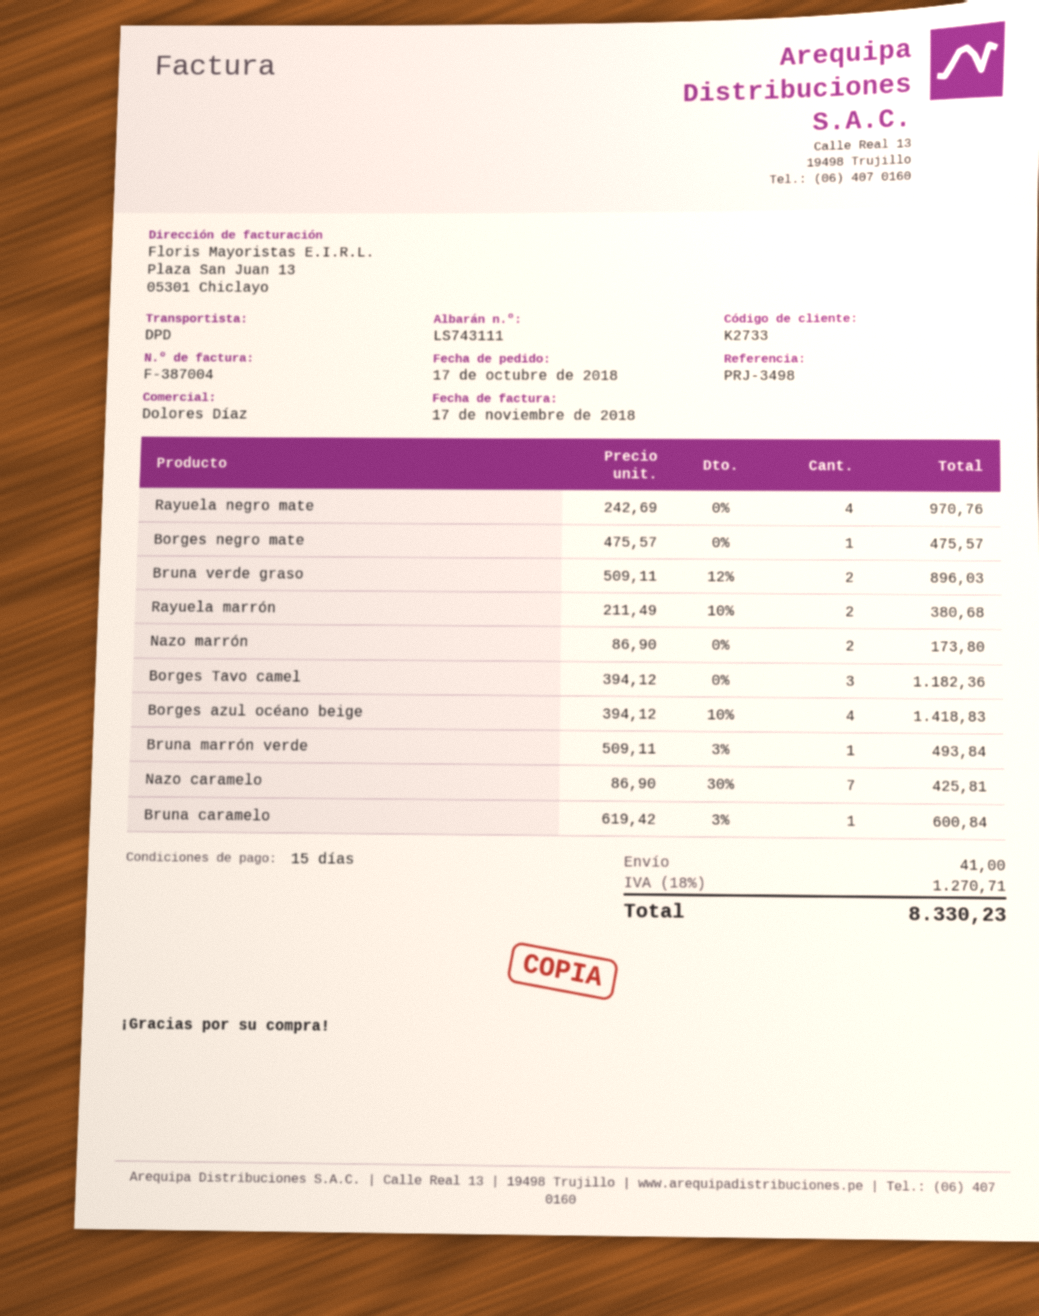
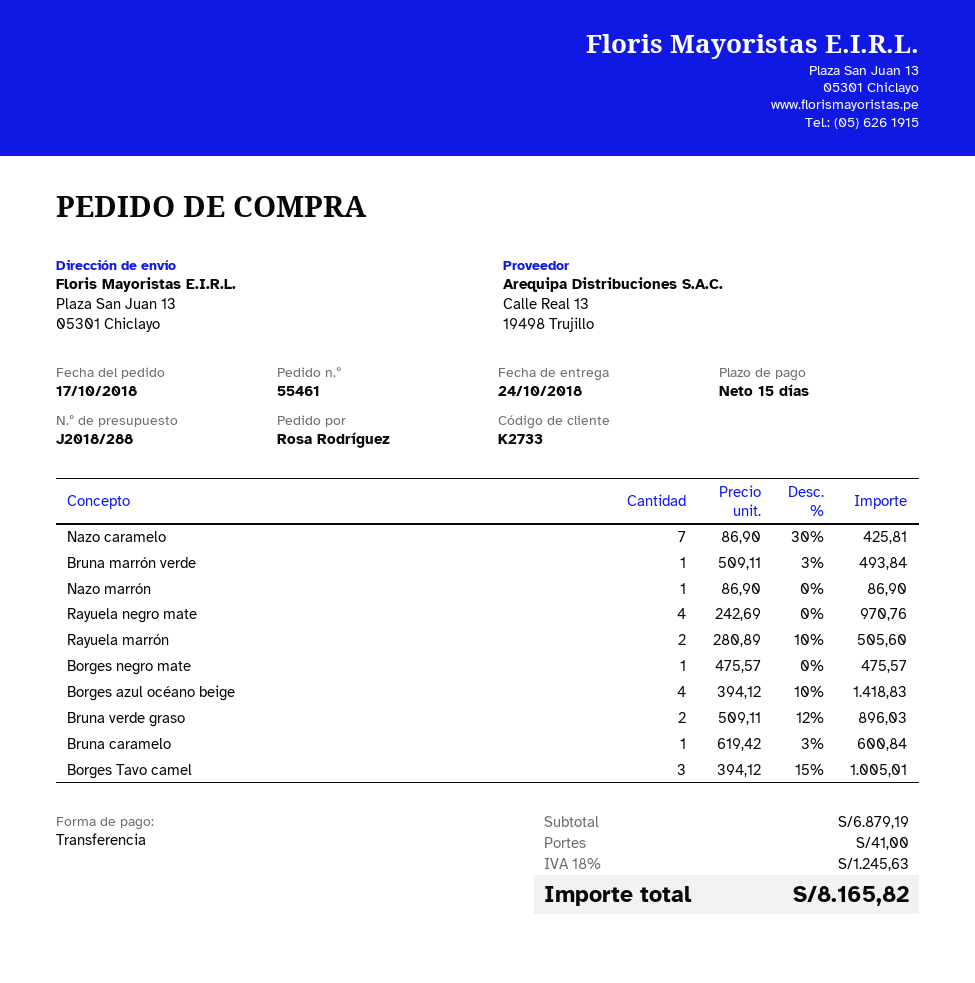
Rayuela marrón: 2 x 211.49 - 10% = 380.68 -> 2 x 280.89 - 10% = 505.60
Nazo marrón: 2 x 86.90 = 173.80 -> 1 x 86.90 = 86.90
Borges Tavo camel: 3 x 394.12 = 1182.36 -> 3 x 394.12 - 15% = 1005.01
tax: 18% = 1270.71 -> 18% = 1245.63
total: 8330.23 -> 8165.82

